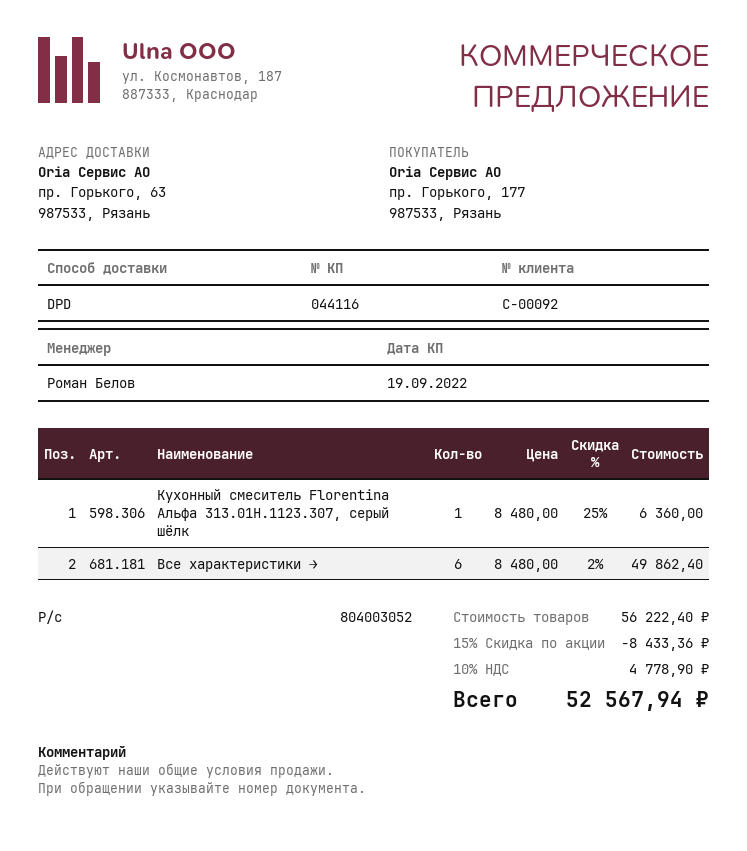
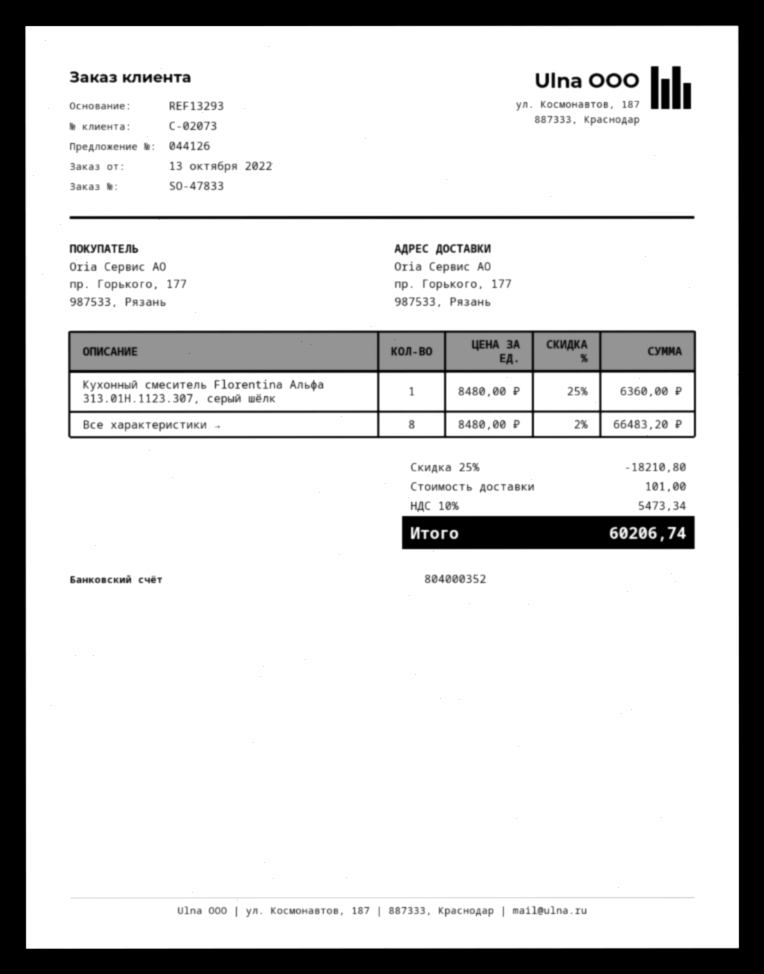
quote number: 044116 -> 044126
customer number: C-00092 -> C-02073
bank account: 804003052 -> 804000352
ship to: пр. Горького, 63, 987533, Рязань -> пр. Горького, 177, 987533, Рязань
Все характеристики →: 6 x 8480.00 - 2% = 49862.40 -> 8 x 8480.00 - 2% = 66483.20
discount: 15% = 8433.36 -> 25% = 18210.80
shipping: none -> 101.00
tax: 10% = 4778.90 -> 10% = 5473.34
total: 52567.94 -> 60206.74

